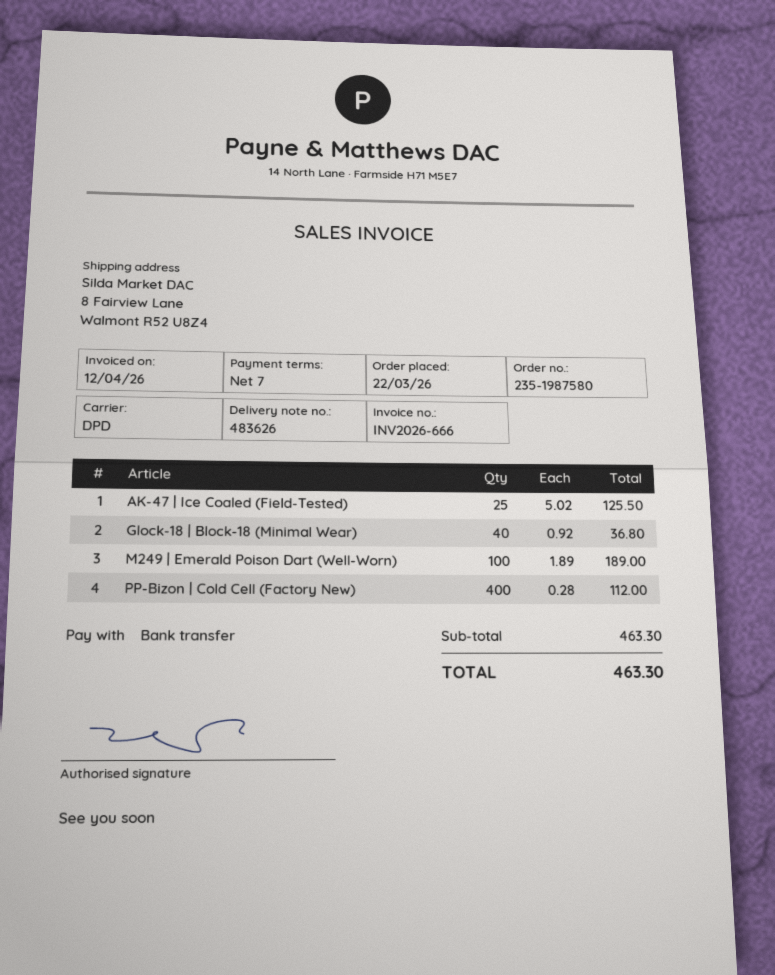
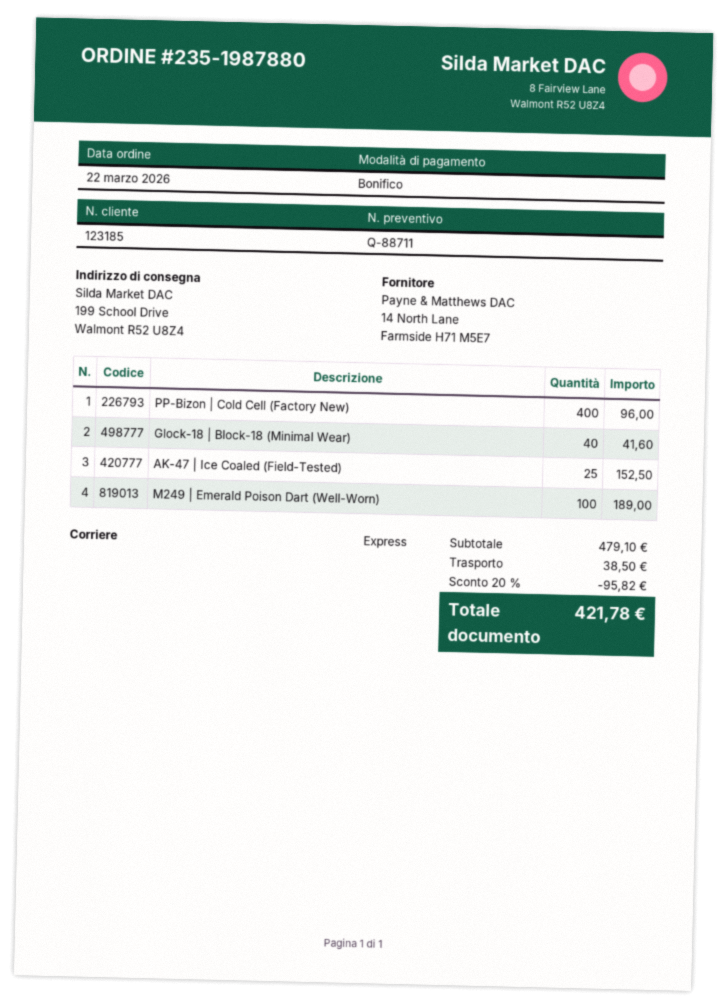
order number: 235-1987580 -> 235-1987880
shipping method: DPD -> express
ship to: 8 Fairview Lane, Walmont R52 U8Z4 -> 199 School Drive, Walmont R52 U8Z4
AK-47 | Ice Coaled (Field-Tested): 25 for 125.50 -> 25 for 152.50
Glock-18 | Block-18 (Minimal Wear): 40 for 36.80 -> 40 for 41.60
PP-Bizon | Cold Cell (Factory New): 400 for 112.00 -> 400 for 96.00
subtotal: 463.30 -> 479.10
discount: none -> 20% = 95.82
shipping: none -> 38.50
total: 463.30 -> 421.78

